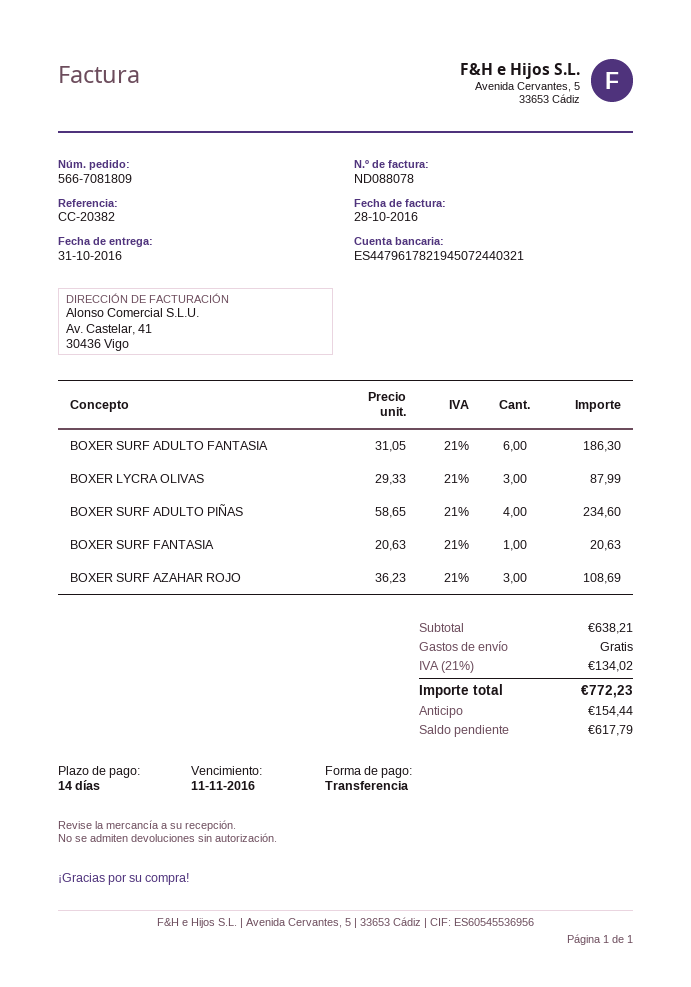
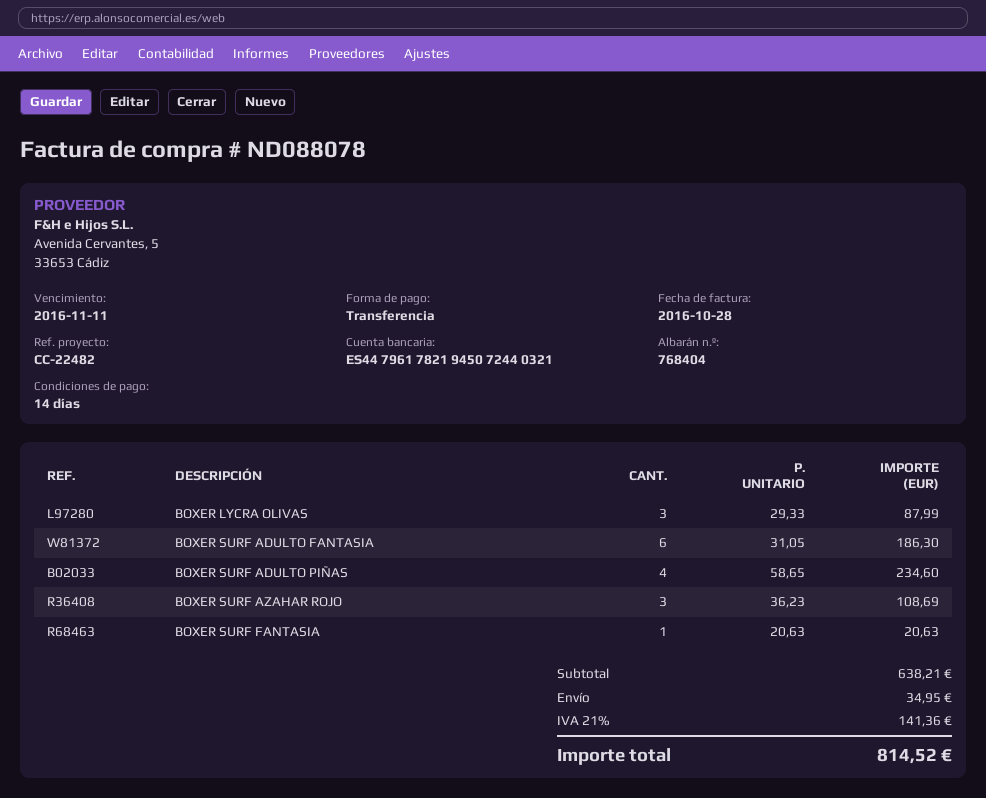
reference: CC-20382 -> CC-22482
shipping: 0.00 -> 34.95
tax: 21% = 134.02 -> 21% = 141.36
total: 772.23 -> 814.52

